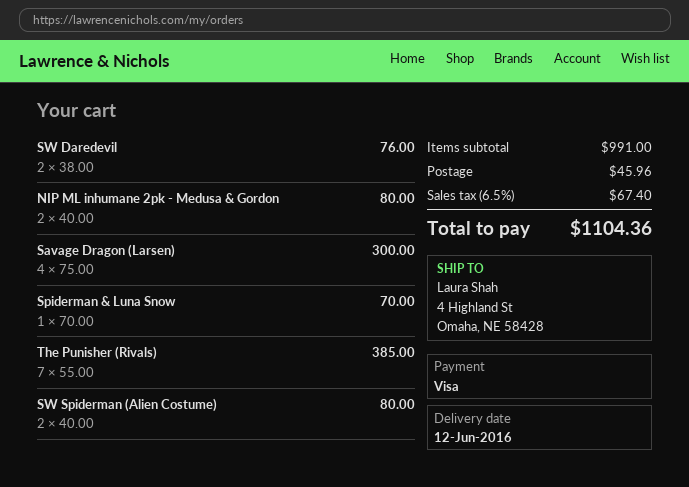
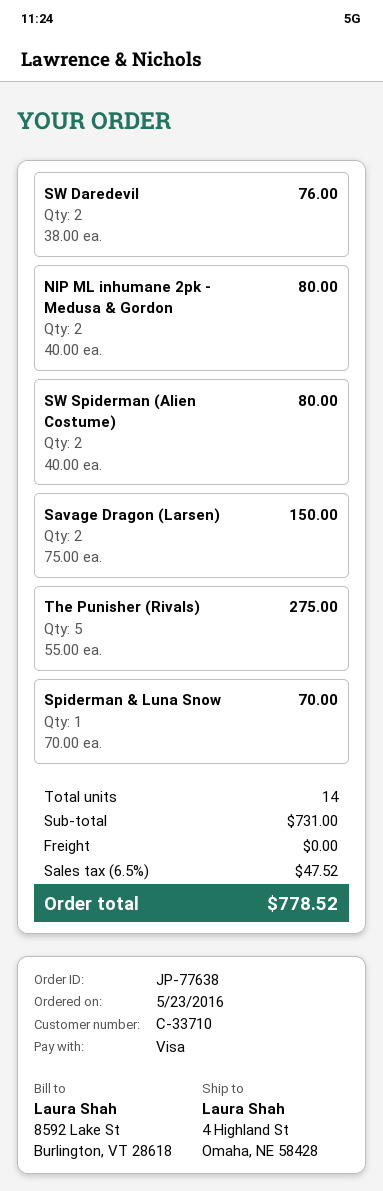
Savage Dragon (Larsen): 4 x 75.00 = 300.00 -> 2 x 75.00 = 150.00
The Punisher (Rivals): 7 x 55.00 = 385.00 -> 5 x 55.00 = 275.00
subtotal: 991.00 -> 731.00
shipping: 45.96 -> 0.00
tax: 6.5% = 67.40 -> 6.5% = 47.52
total: 1104.36 -> 778.52

